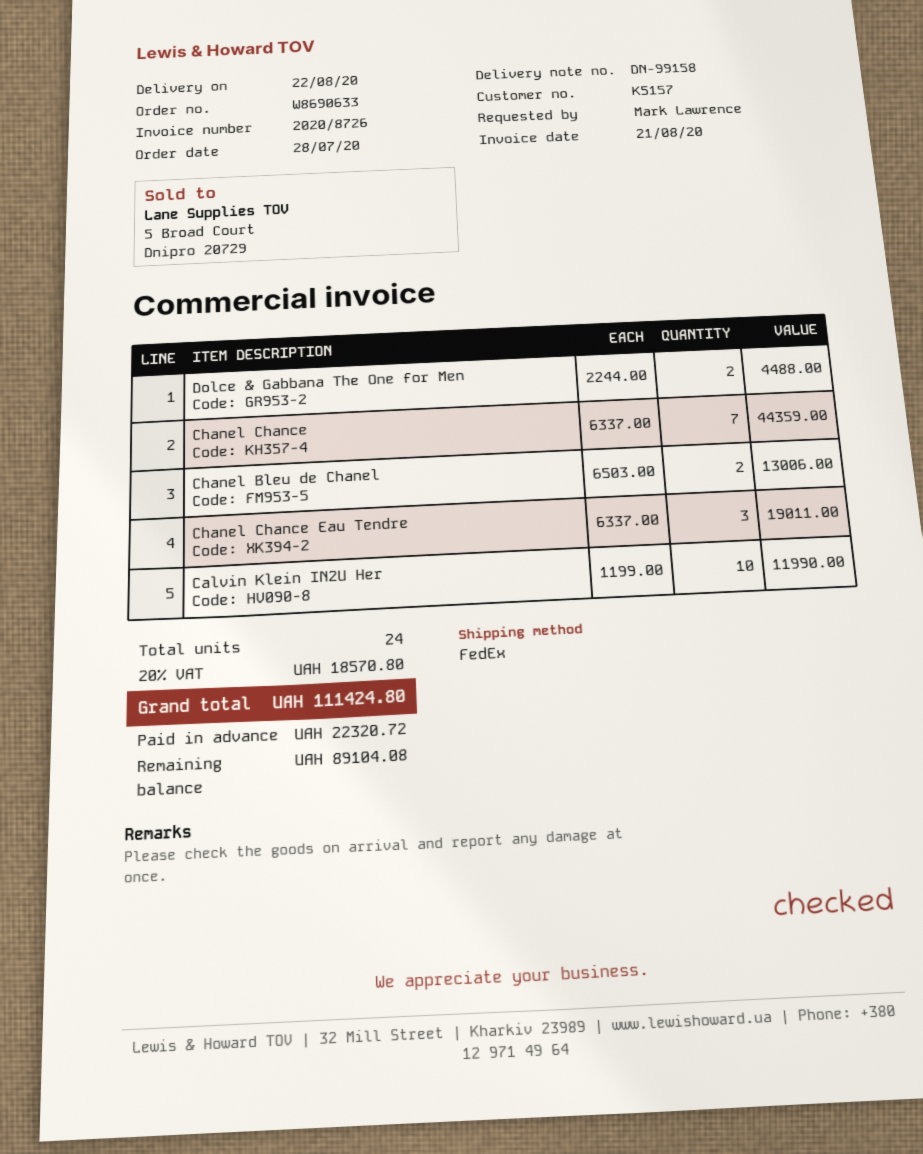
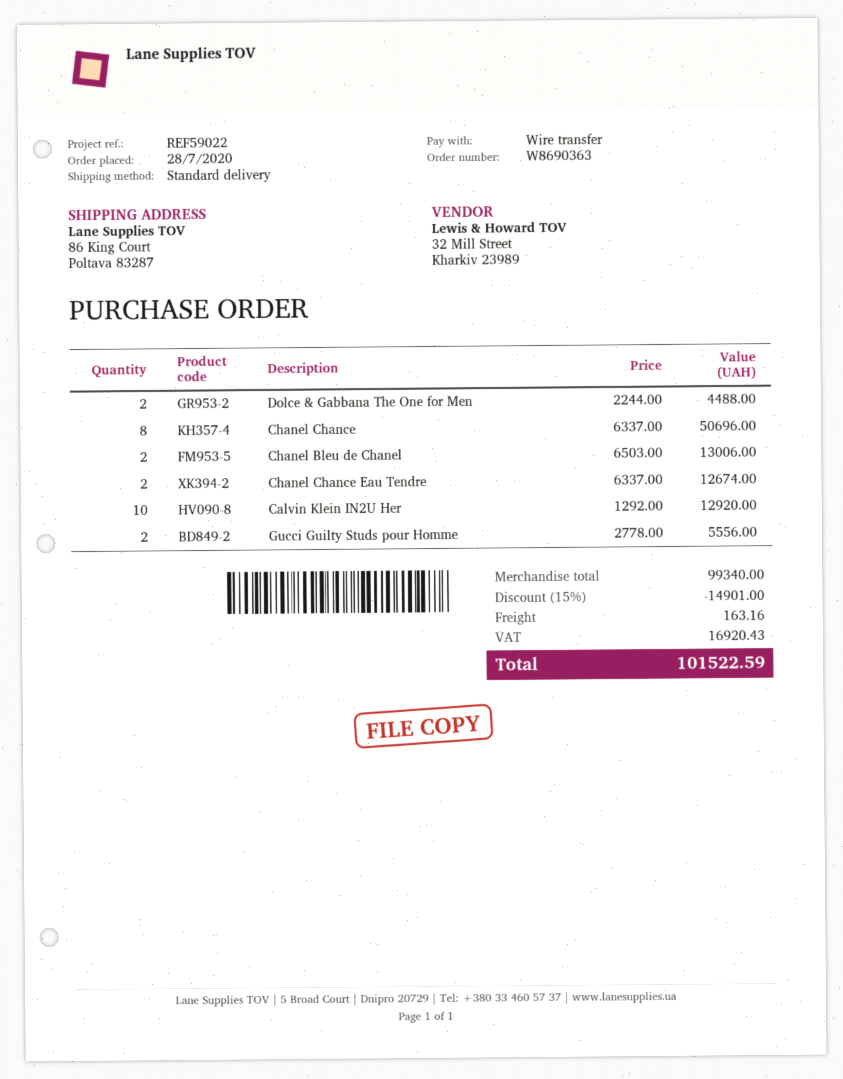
order number: W8690633 -> W8690363
shipping method: FedEx -> standard
Chanel Chance: 7 x 6337.00 = 44359.00 -> 8 x 6337.00 = 50696.00
Chanel Chance Eau Tendre: 3 x 6337.00 = 19011.00 -> 2 x 6337.00 = 12674.00
Calvin Klein IN2U Her: 10 x 1199.00 = 11990.00 -> 10 x 1292.00 = 12920.00
Gucci Guilty Studs pour Homme: none -> 2 x 2778.00 = 5556.00
discount: none -> 15% = 14901.00
shipping: none -> 163.16
tax: 18570.80 -> 16920.43
total: 111424.80 -> 101522.59

